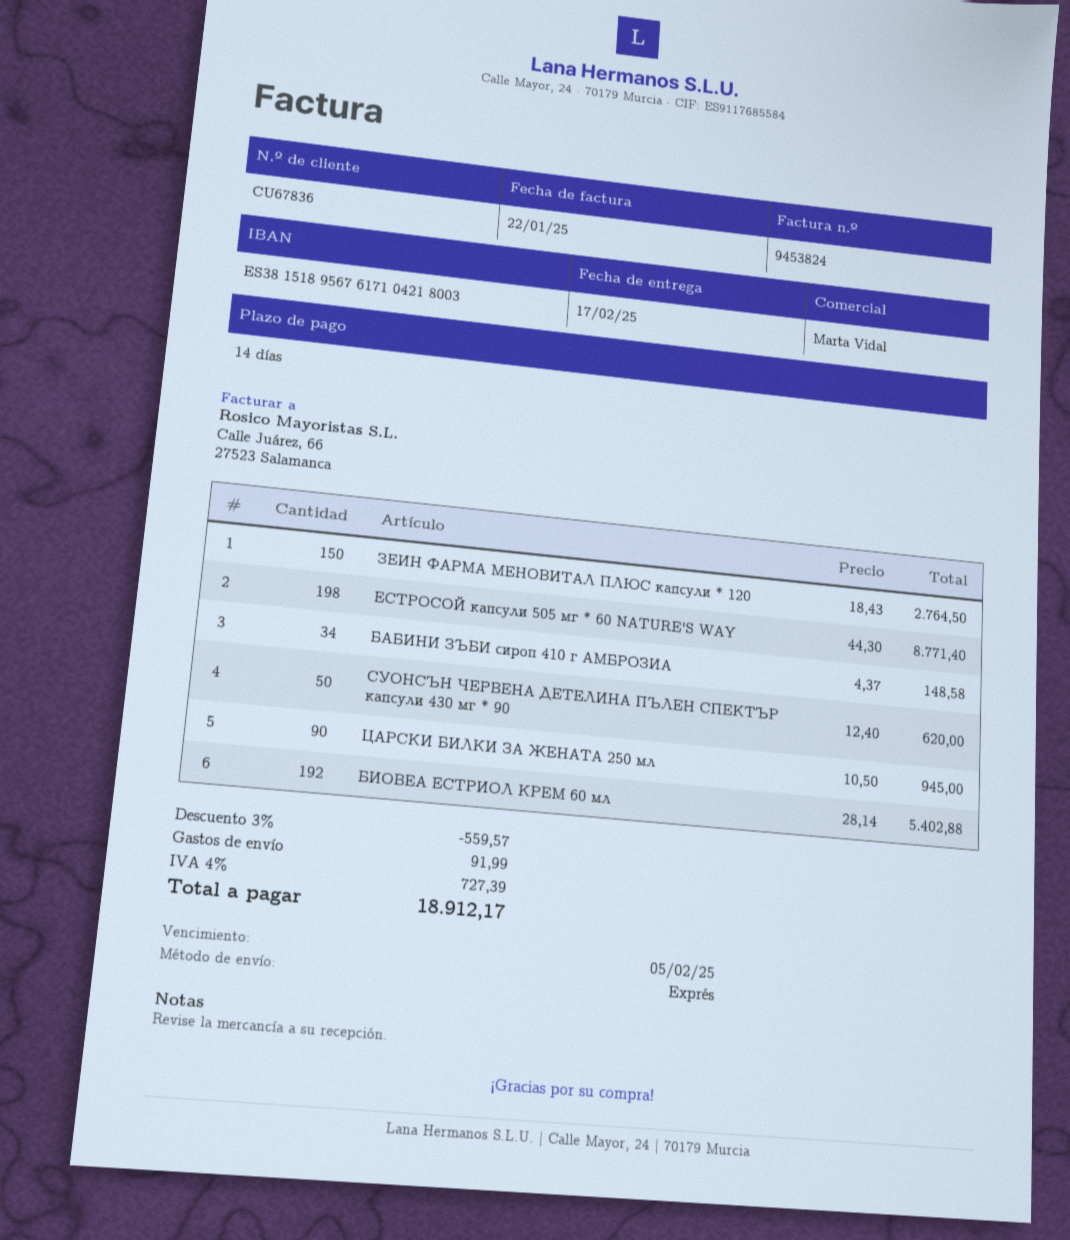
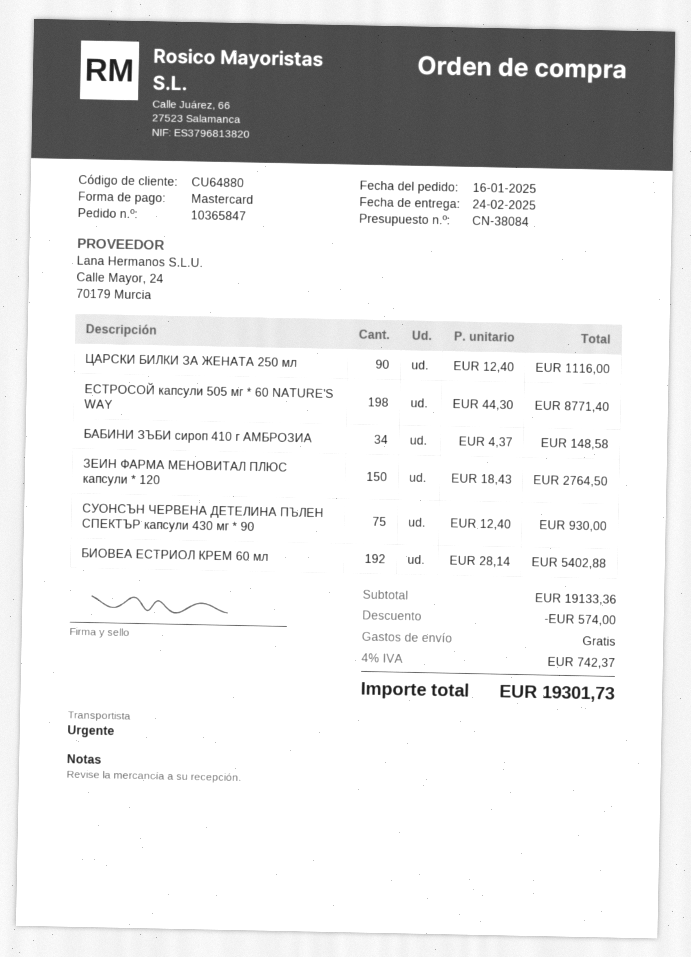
delivery date: 2025-02-17 -> 2025-02-24
customer number: CU67836 -> CU64880
СУОНСЪН ЧЕРВЕНА ДЕТЕЛИНА ПЪЛЕН СПЕКТЪР капсули 430 мг * 90: 50 x 12.40 = 620.00 -> 75 x 12.40 = 930.00
ЦАРСКИ БИЛКИ ЗА ЖЕНАТА 250 мл: 90 x 10.50 = 945.00 -> 90 x 12.40 = 1116.00
discount: 559.57 -> 574.00
shipping: 91.99 -> 0.00
tax: 4% = 727.39 -> 4% = 742.37
total: 18912.17 -> 19301.73

